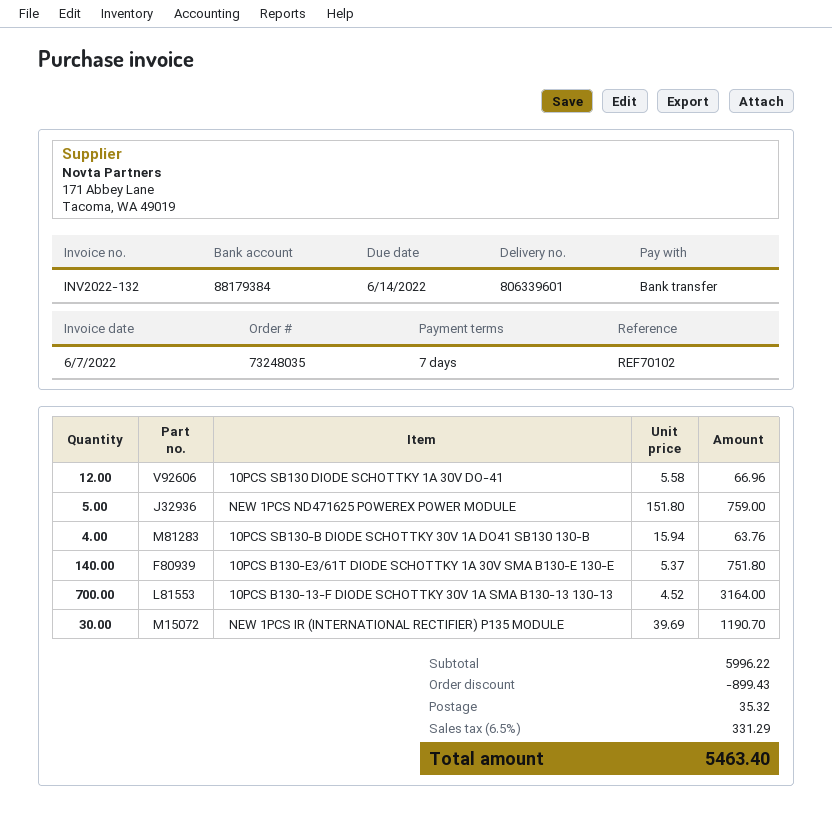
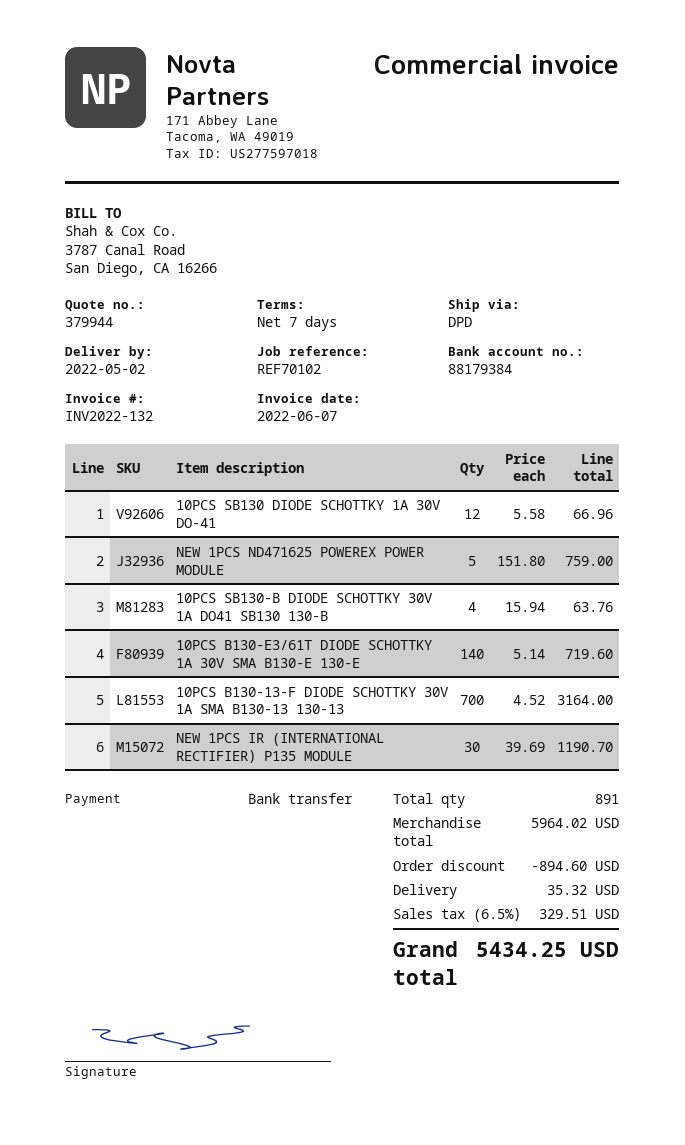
10PCS B130-E3/61T DIODE SCHOTTKY 1A 30V SMA B130-E 130-E: 140 x 5.37 = 751.80 -> 140 x 5.14 = 719.60
subtotal: 5996.22 -> 5964.02
discount: 899.43 -> 894.60
tax: 6.5% = 331.29 -> 6.5% = 329.51
total: 5463.40 -> 5434.25

